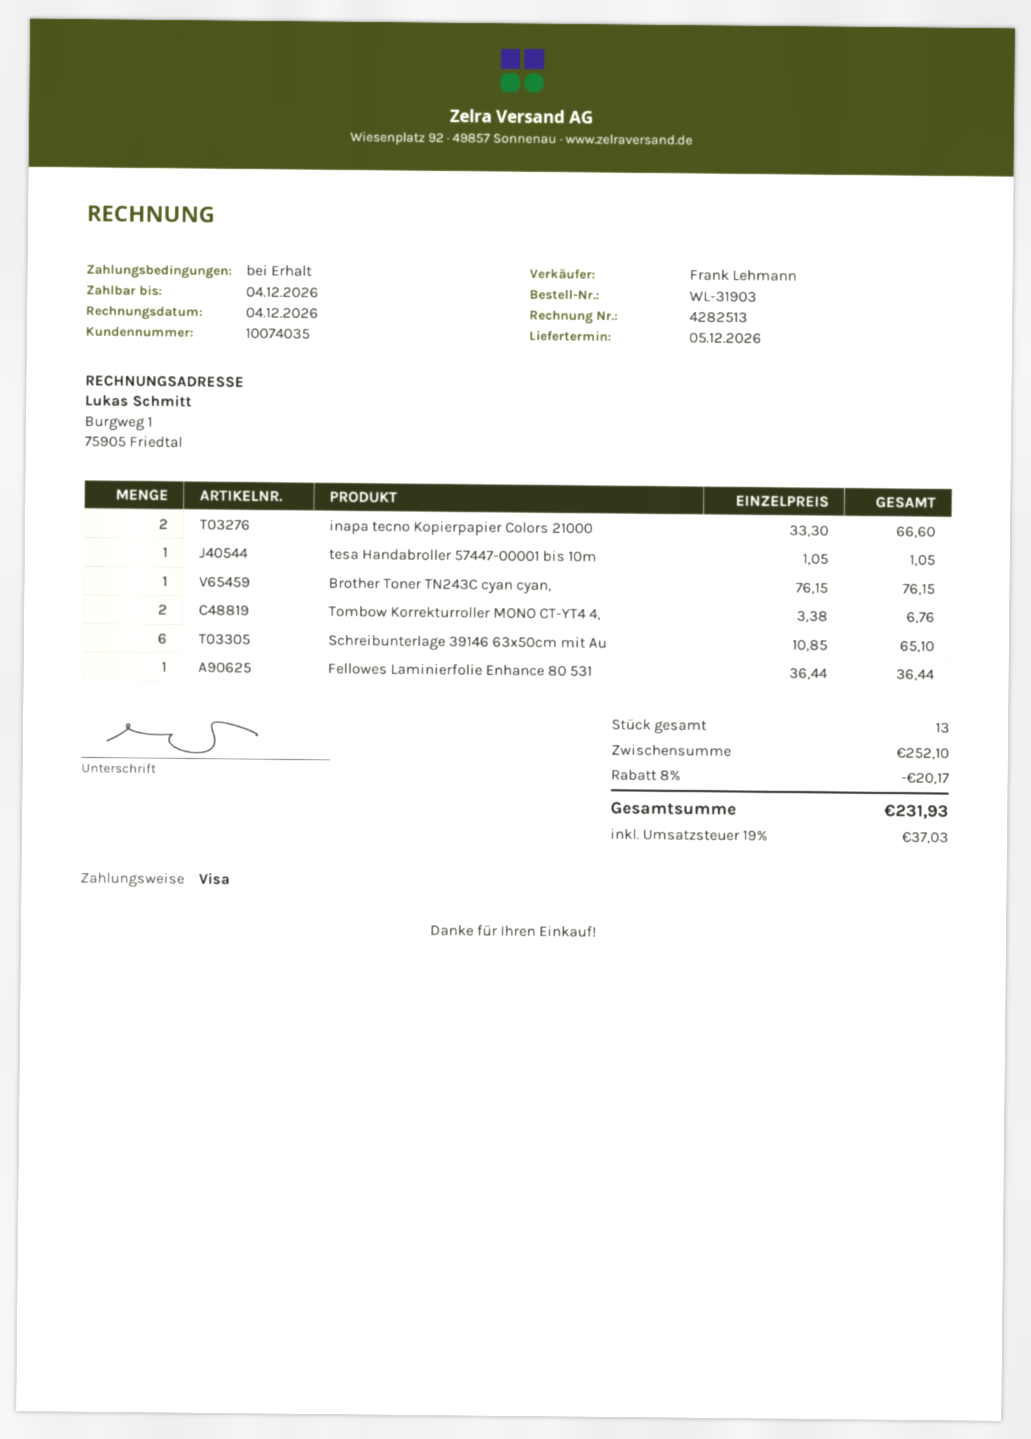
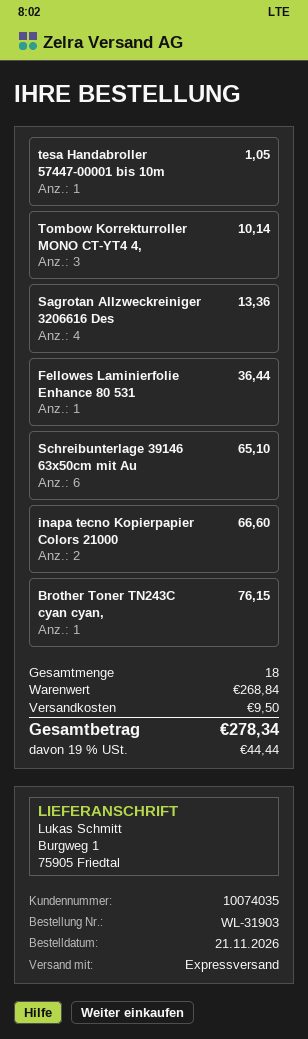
Tombow Korrekturroller MONO CT-YT4 4,: 2 for 6.76 -> 3 for 10.14
Sagrotan Allzweckreiniger 3206616 Des: none -> 4 for 13.36
total quantity: 13 -> 18
subtotal: 252.10 -> 268.84
discount: 8% = 20.17 -> none
shipping: none -> 9.50
tax: 19% = 37.03 -> 19% = 44.44
total: 231.93 -> 278.34

